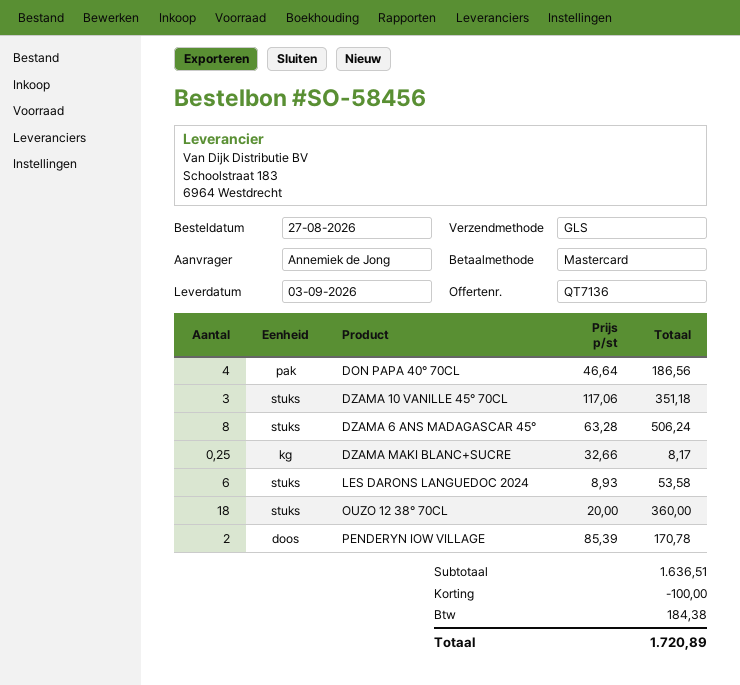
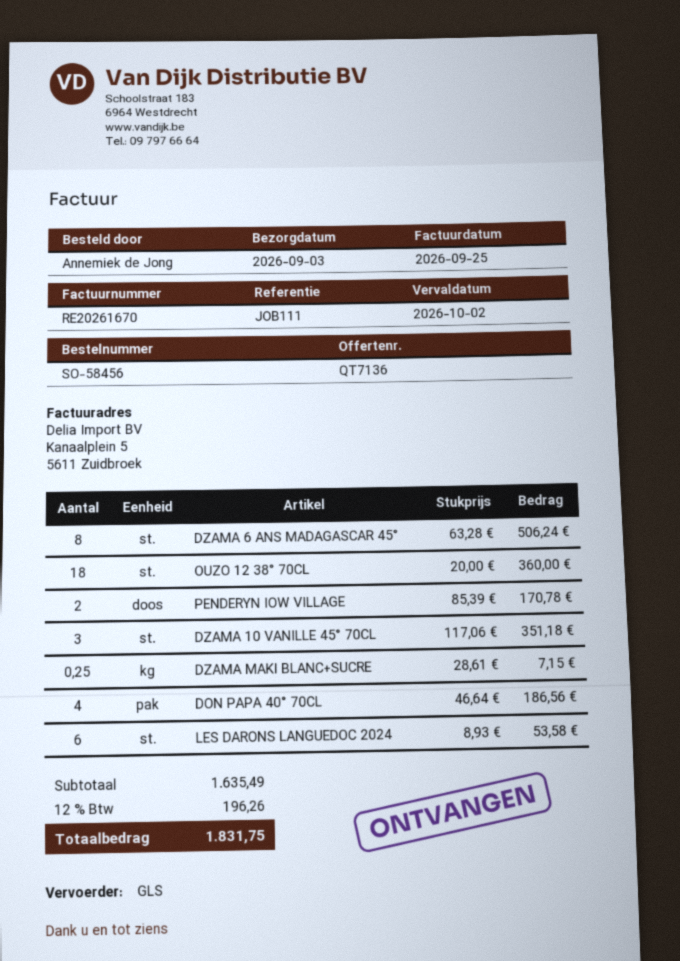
DZAMA MAKI BLANC+SUCRE: 0.25 x 32.66 = 8.17 -> 0.25 x 28.61 = 7.15
subtotal: 1636.51 -> 1635.49
discount: 100.00 -> none
tax: 184.38 -> 196.26
total: 1720.89 -> 1831.75

